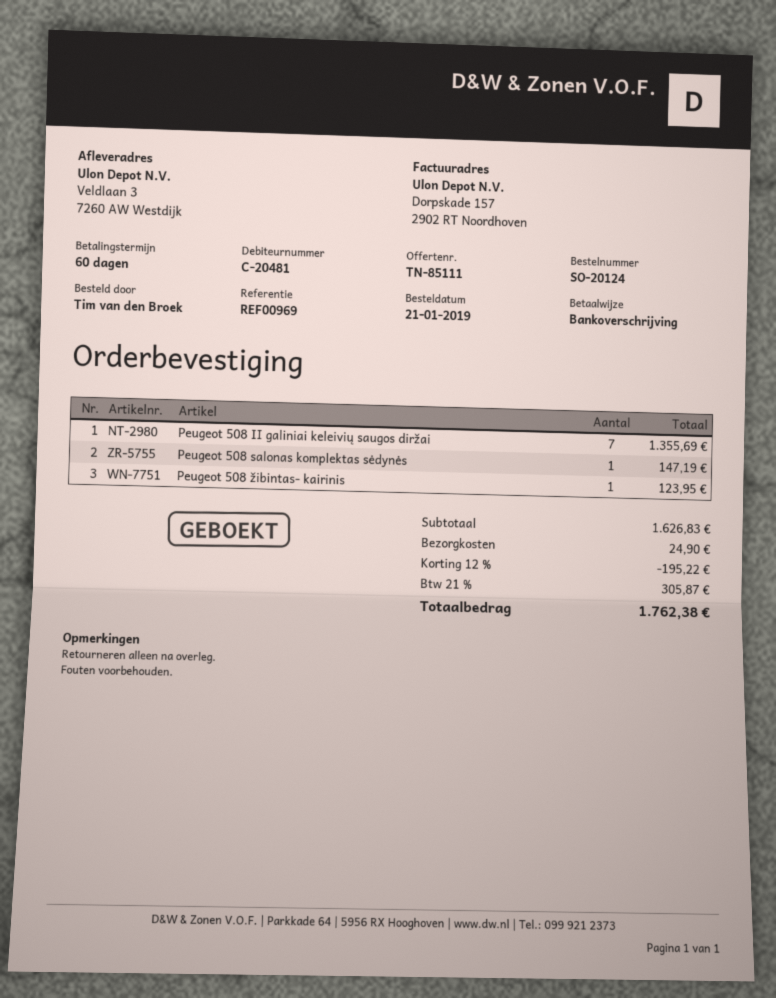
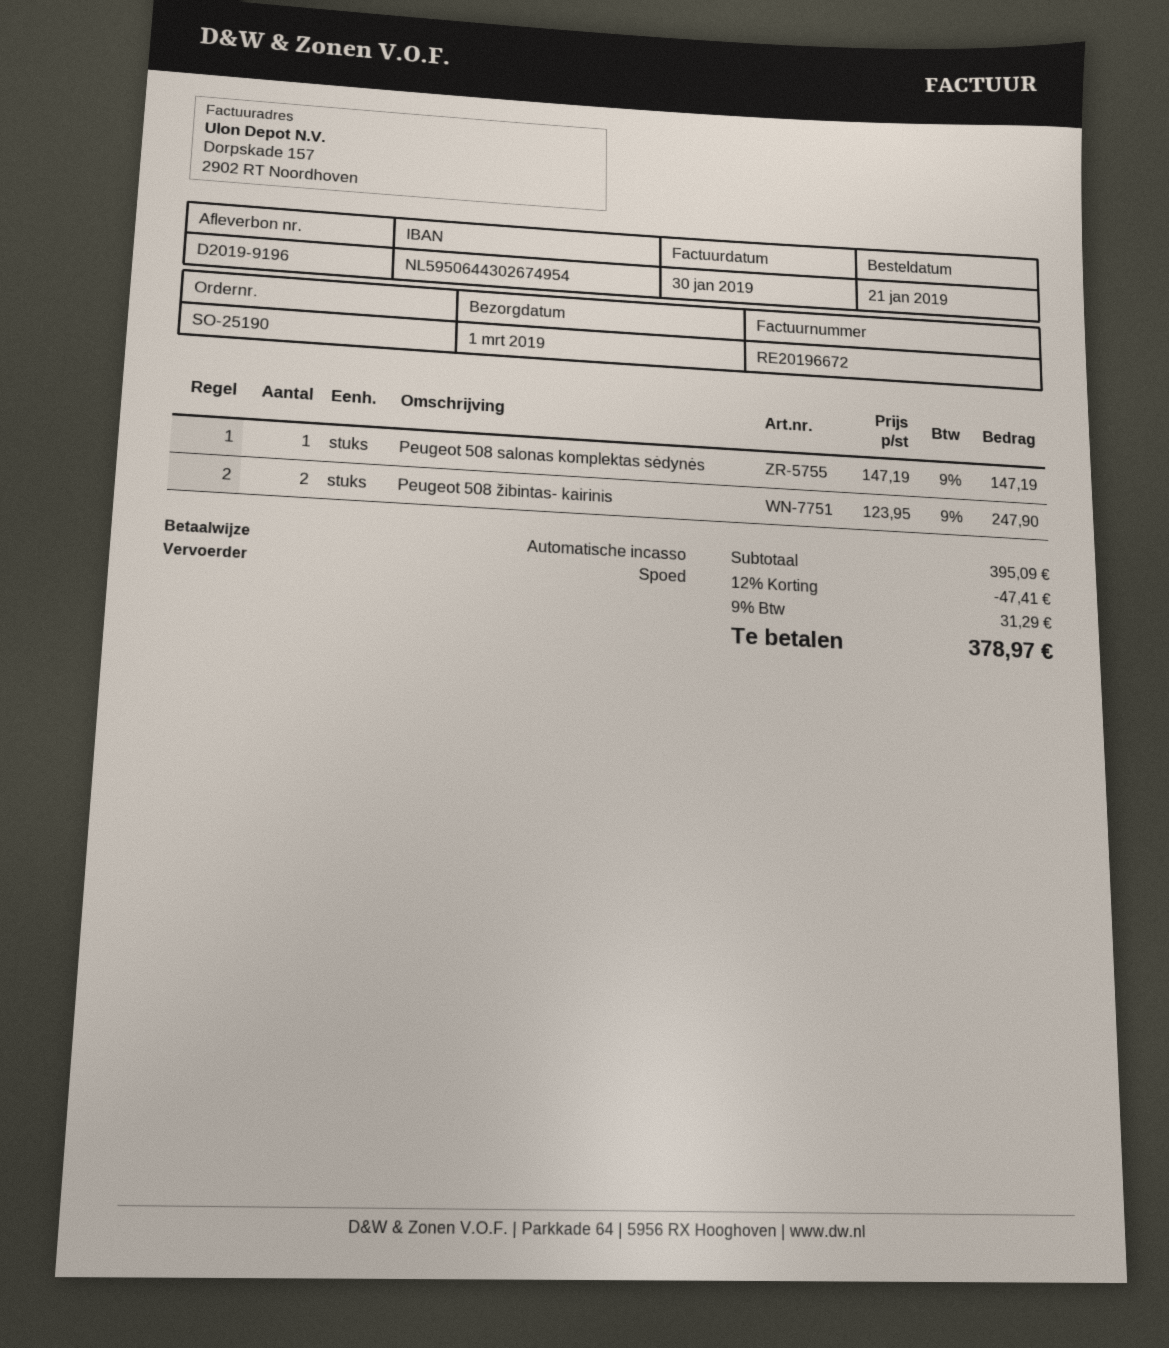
order number: SO-20124 -> SO-25190
payment method: bank transfer -> direct debit
Peugeot 508 II galiniai keleivių saugos diržai: 7 for 1355.69 -> none
Peugeot 508 žibintas- kairinis: 1 for 123.95 -> 2 for 247.90
subtotal: 1626.83 -> 395.09
discount: 12% = 195.22 -> 12% = 47.41
shipping: 24.90 -> none
tax: 21% = 305.87 -> 9% = 31.29
total: 1762.38 -> 378.97

